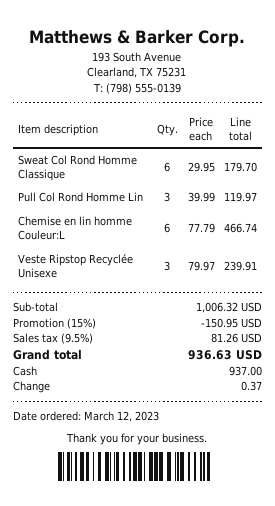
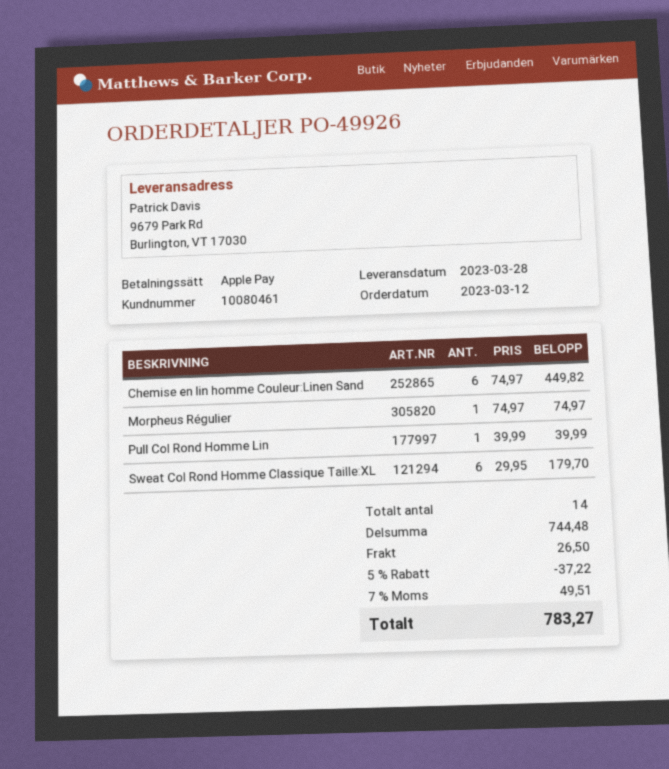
payment method: cash -> Apple Pay
Pull Col Rond Homme Lin: 3 x 39.99 = 119.97 -> 1 x 39.99 = 39.99
Chemise en lin homme Couleur:L: 6 x 77.79 = 466.74 -> 6 x 74.97 = 449.82
Veste Ripstop Recyclée Unisexe: 3 x 79.97 = 239.91 -> none
Morpheus Régulier: none -> 1 x 74.97 = 74.97
subtotal: 1006.32 -> 744.48
discount: 15% = 150.95 -> 5% = 37.22
shipping: none -> 26.50
tax: 9.5% = 81.26 -> 7% = 49.51
total: 936.63 -> 783.27

